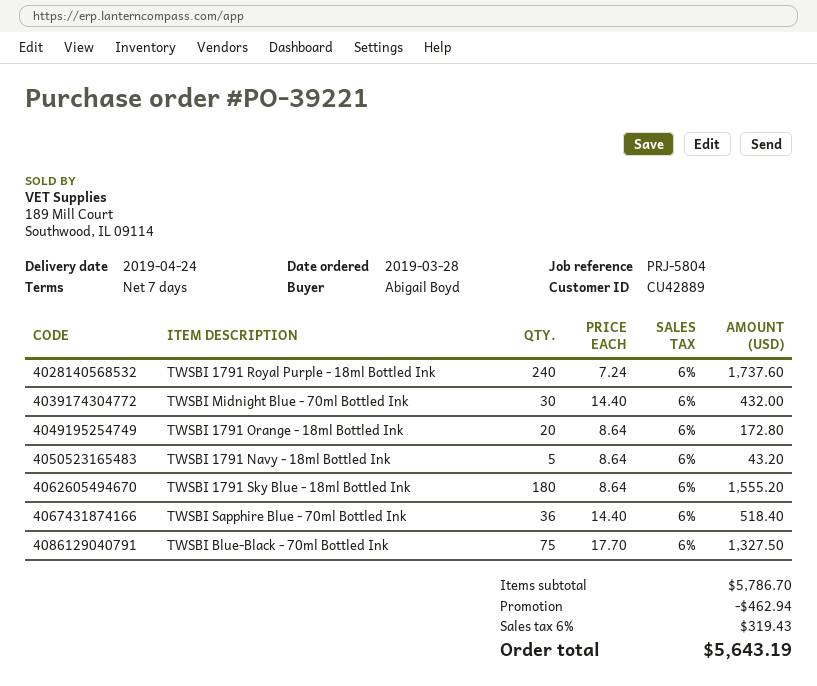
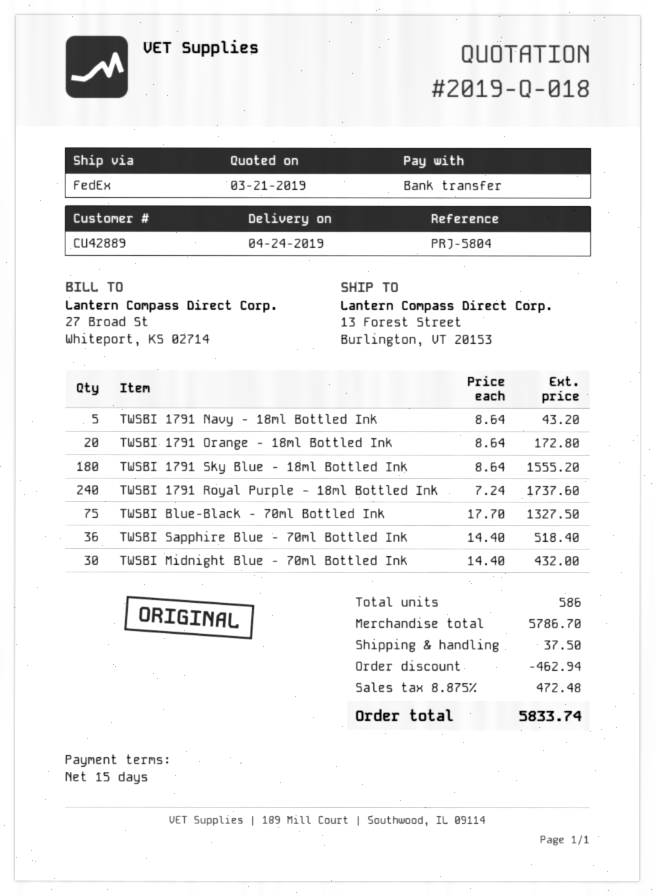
payment terms: 7 days -> 15 days
shipping: none -> 37.50
tax: 6% = 319.43 -> 8.875% = 472.48
total: 5643.19 -> 5833.74

